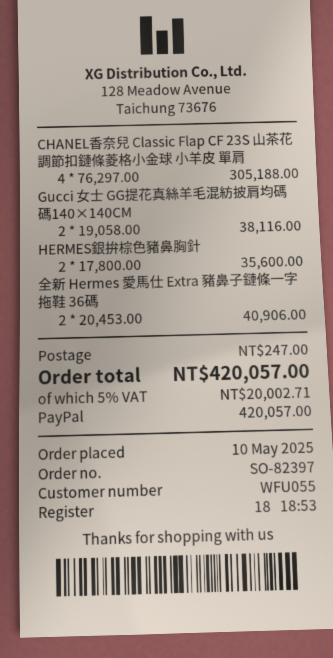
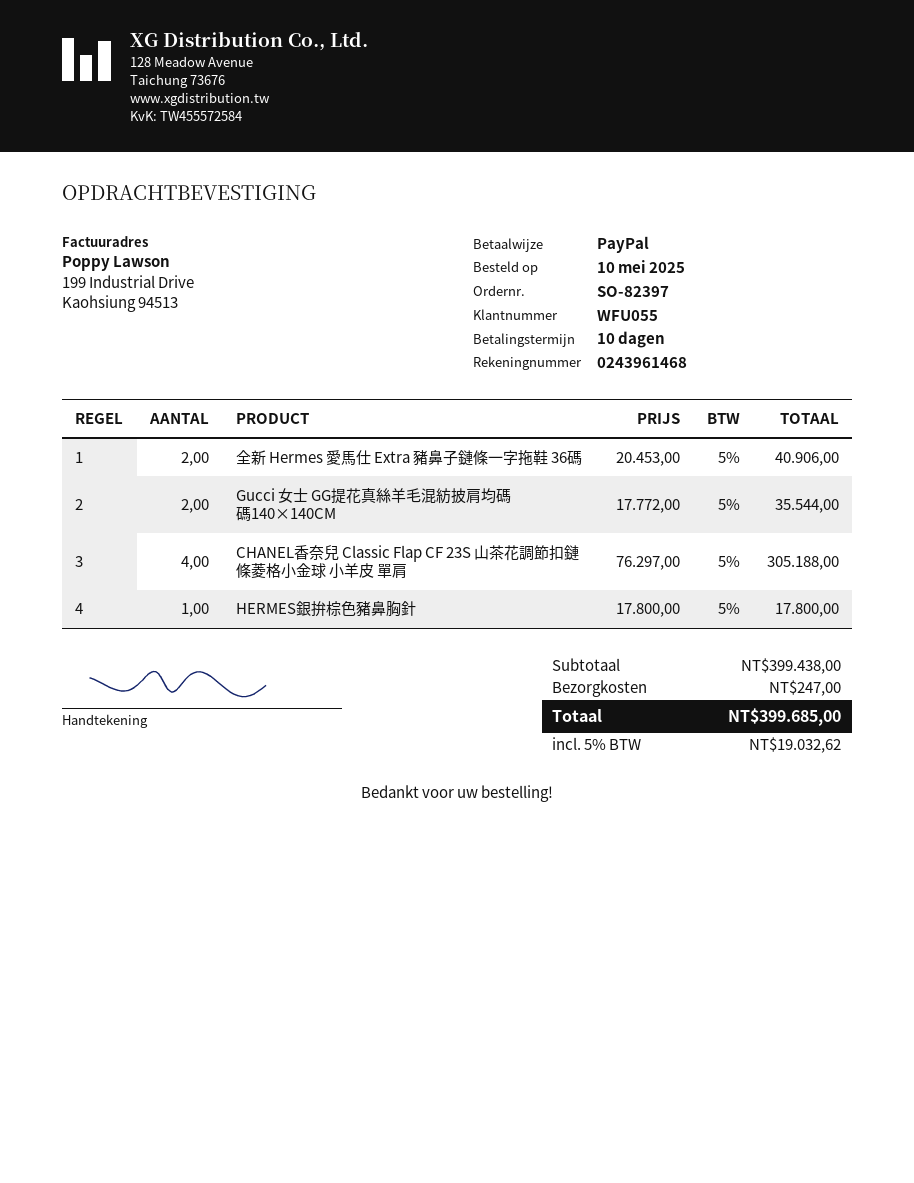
Gucci 女士 GG提花真絲羊毛混紡披肩均碼碼140×140CM: 2 x 19058.00 = 38116.00 -> 2 x 17772.00 = 35544.00
HERMES銀拚棕色豬鼻胸針: 2 x 17800.00 = 35600.00 -> 1 x 17800.00 = 17800.00
tax: 5% = 20002.71 -> 5% = 19032.62
total: 420057.00 -> 399685.00

